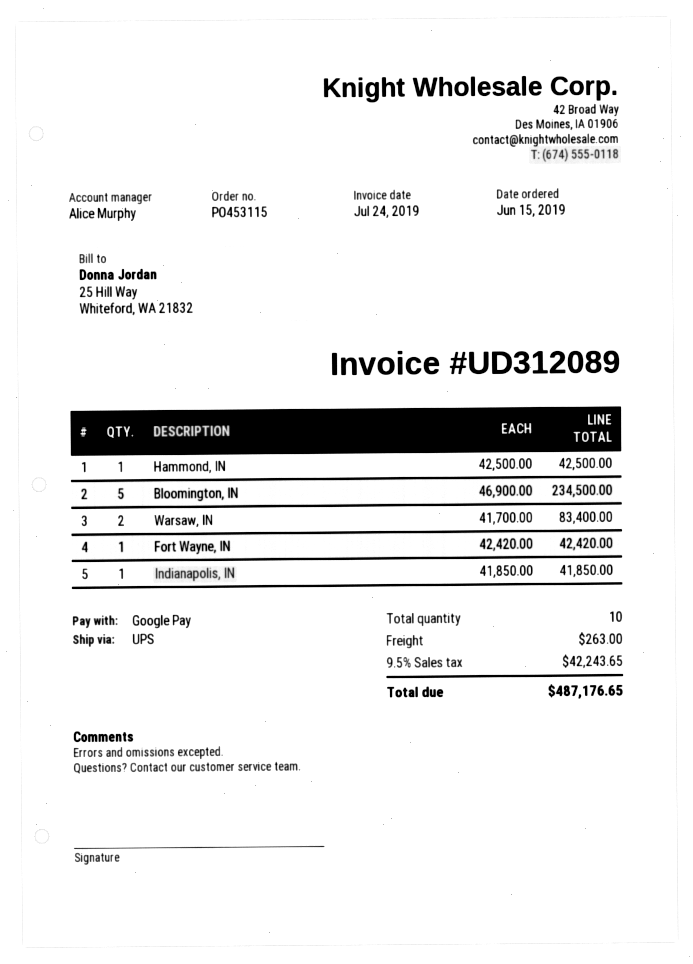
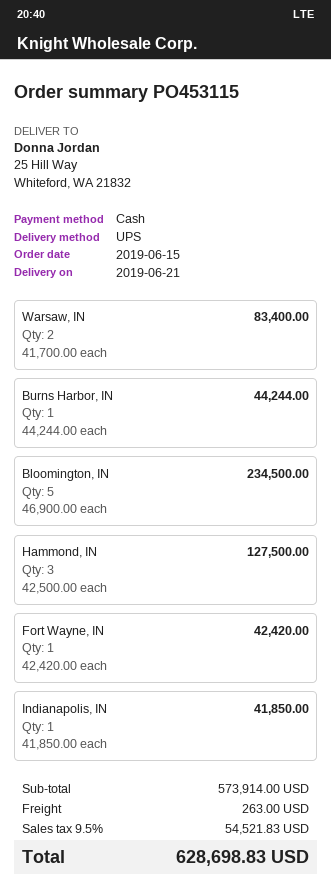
payment method: Google Pay -> cash
Hammond, IN: 1 x 42500.00 = 42500.00 -> 3 x 42500.00 = 127500.00
Burns Harbor, IN: none -> 1 x 44244.00 = 44244.00
tax: 9.5% = 42243.65 -> 9.5% = 54521.83
total: 487176.65 -> 628698.83

